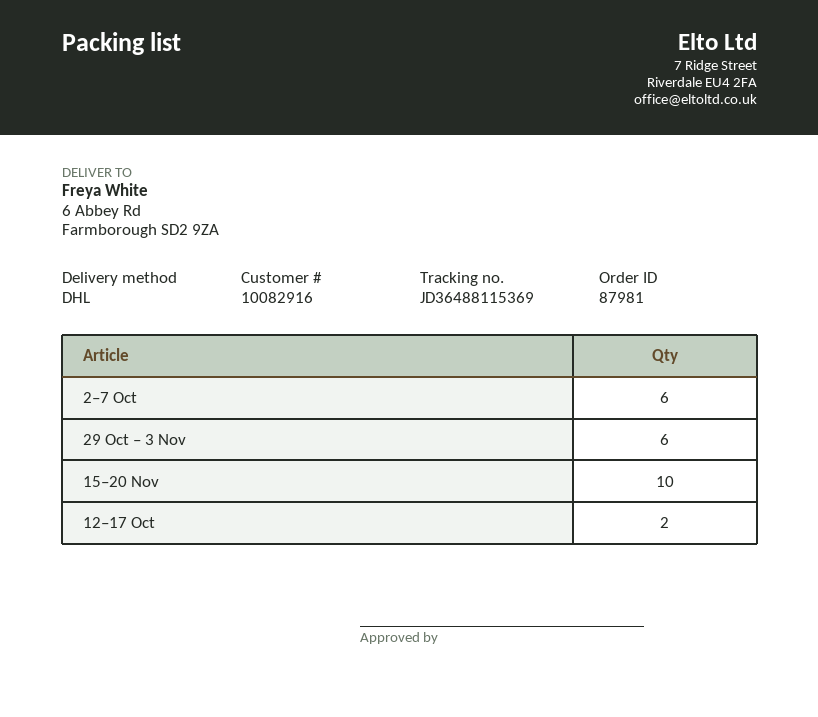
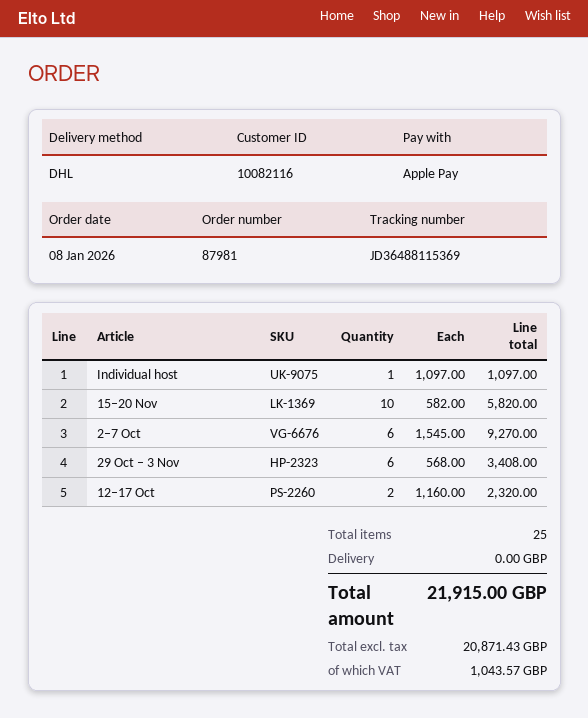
customer number: 10082916 -> 10082116
Individual host: none -> 1

